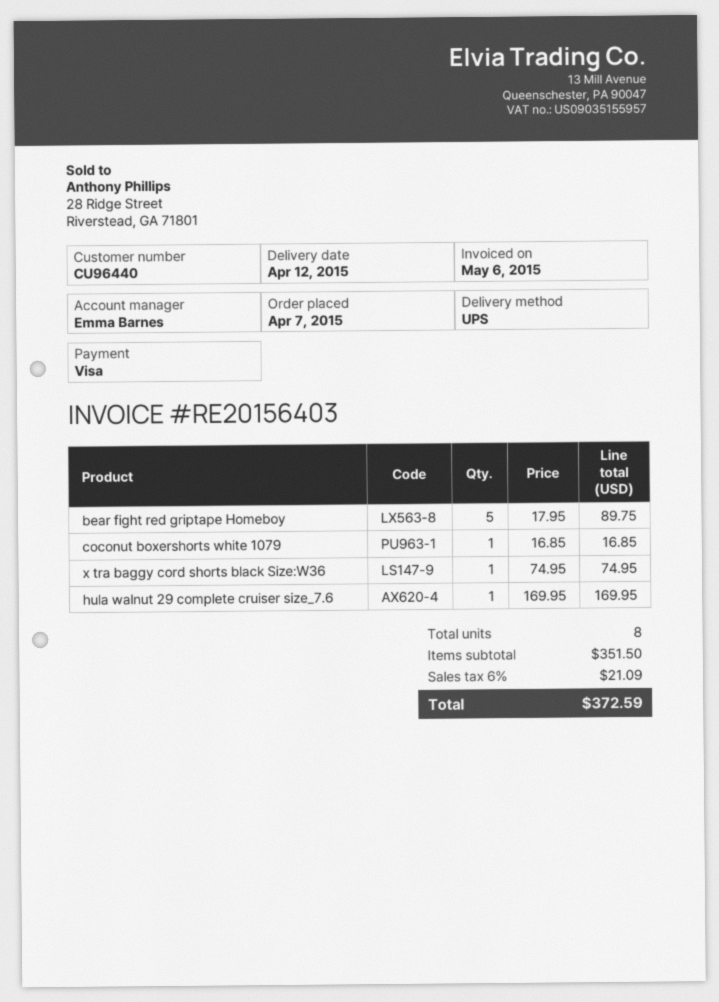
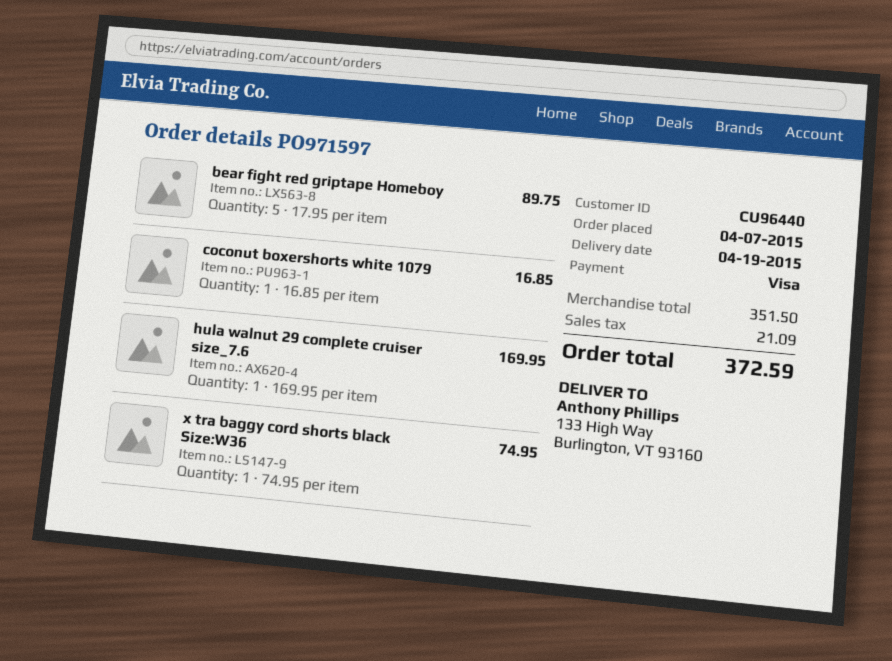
delivery date: 2015-04-12 -> 2015-04-19

